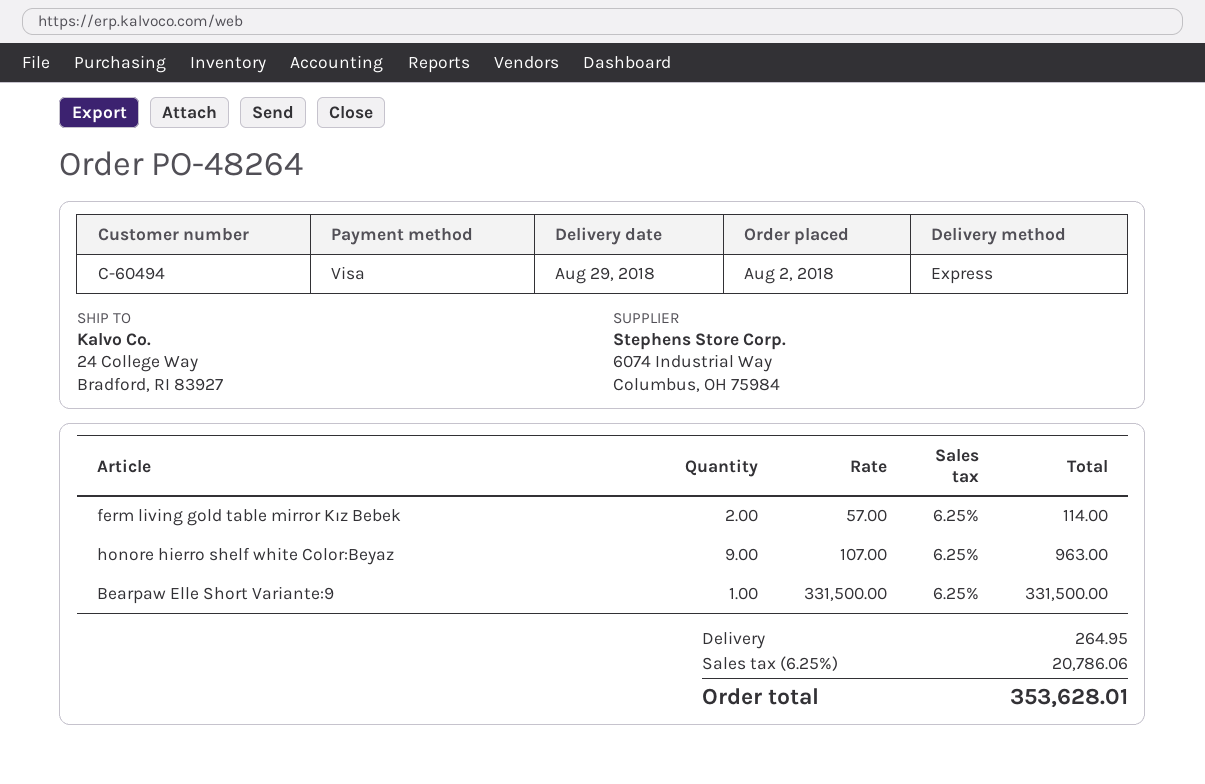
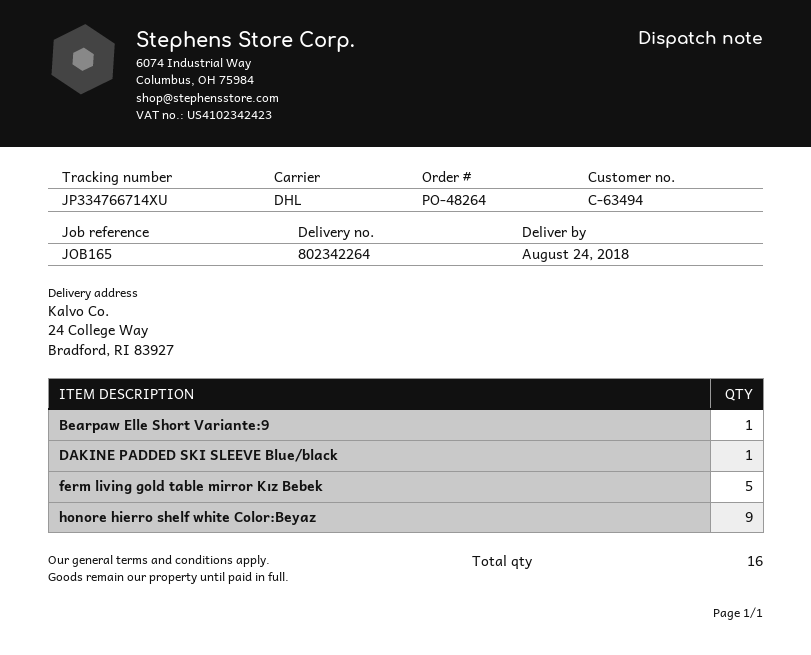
delivery date: 2018-08-29 -> 2018-08-24
customer number: C-60494 -> C-63494
shipping method: express -> DHL
ferm living gold table mirror Kız Bebek: 2 -> 5
DAKINE PADDED SKI SLEEVE Blue/black: none -> 1

